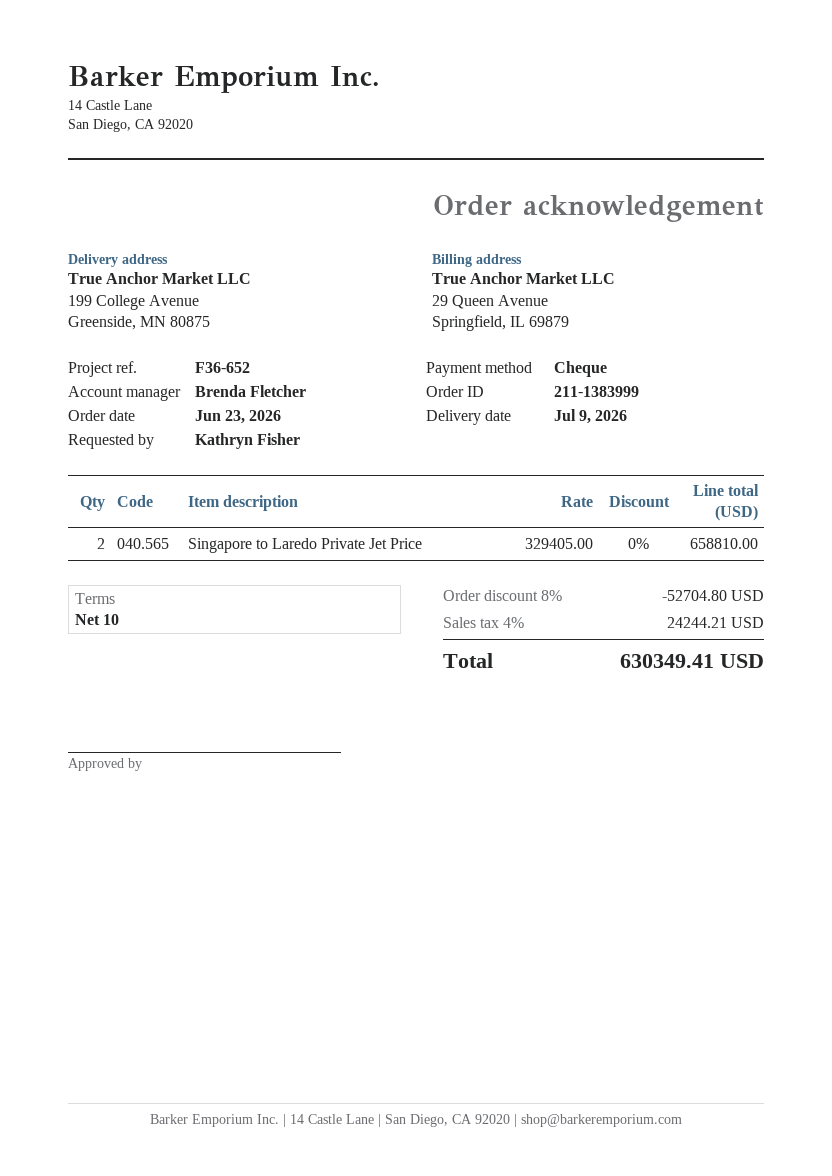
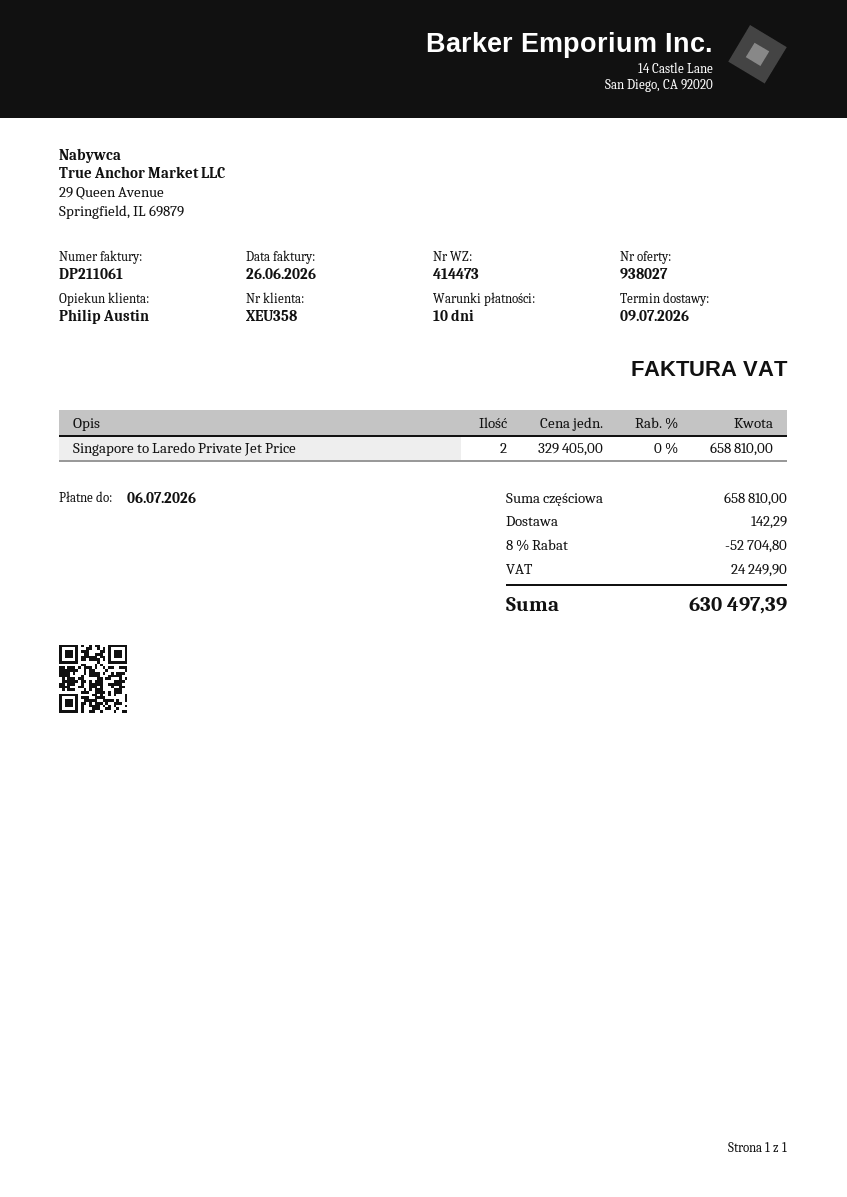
sales rep: Brenda Fletcher -> Philip Austin
shipping: none -> 142.29
tax: 24244.21 -> 24249.90
total: 630349.41 -> 630497.39

